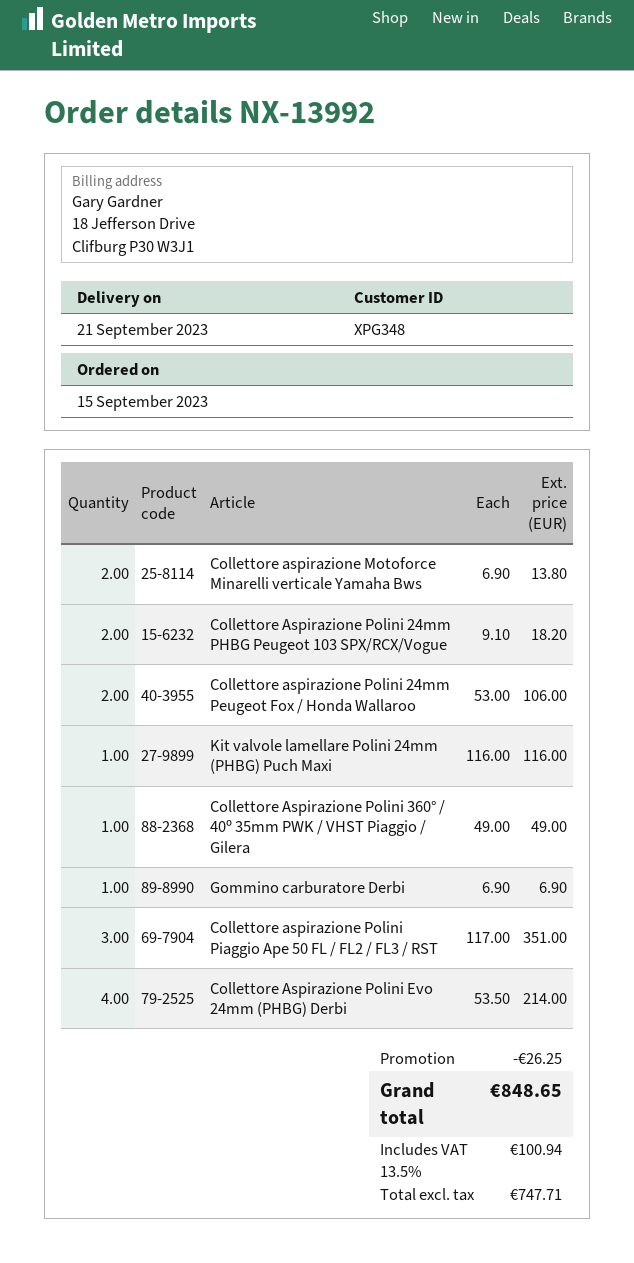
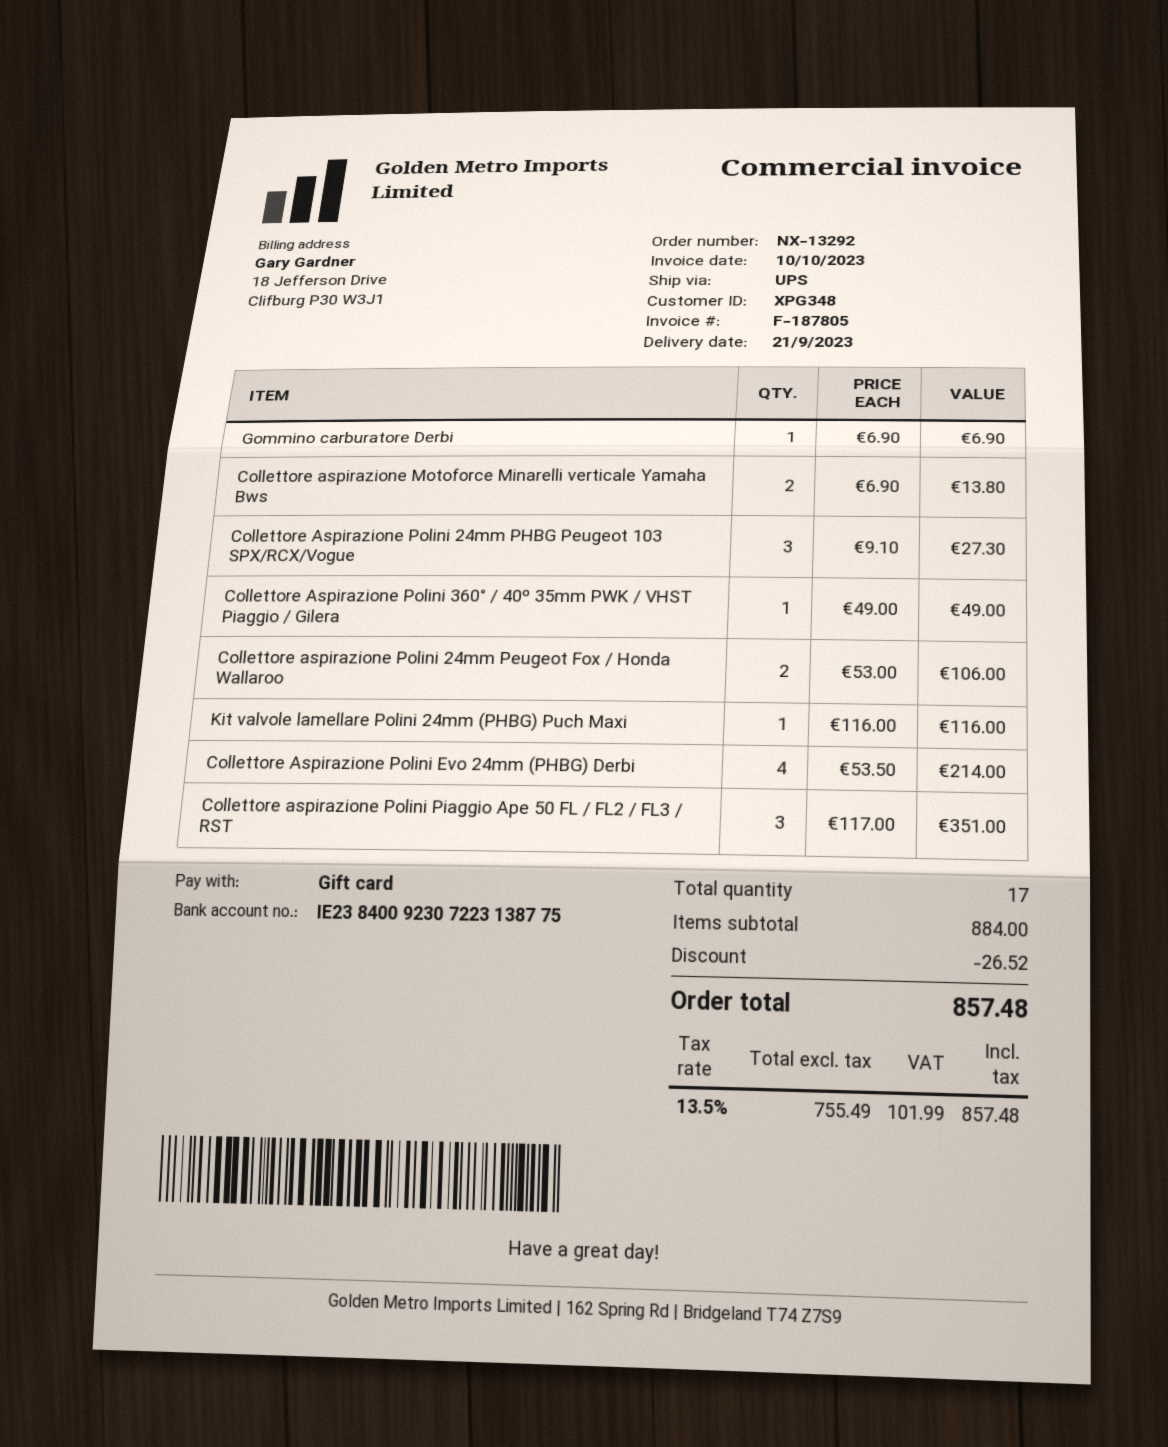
order number: NX-13992 -> NX-13292
Collettore Aspirazione Polini 24mm PHBG Peugeot 103 SPX/RCX/Vogue: 2 x 9.10 = 18.20 -> 3 x 9.10 = 27.30
discount: 26.25 -> 26.52
net: 747.71 -> 755.49
tax: 13.5% = 100.94 -> 13.5% = 101.99
total: 848.65 -> 857.48

